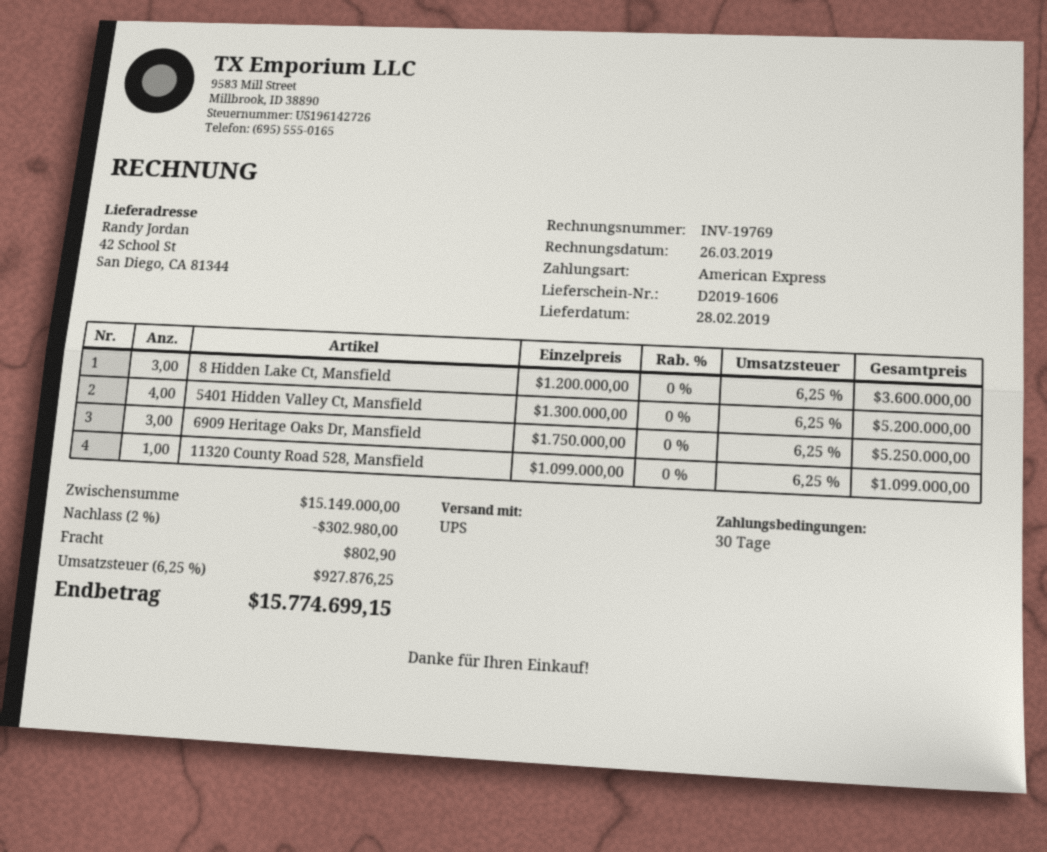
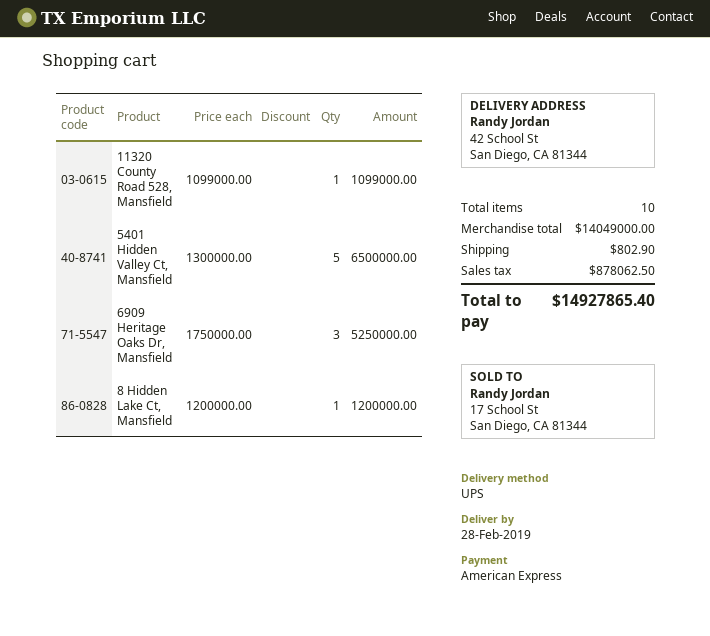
8 Hidden Lake Ct, Mansfield: 3 x 1200000.00 = 3600000.00 -> 1 x 1200000.00 = 1200000.00
5401 Hidden Valley Ct, Mansfield: 4 x 1300000.00 = 5200000.00 -> 5 x 1300000.00 = 6500000.00
subtotal: 15149000.00 -> 14049000.00
discount: 2% = 302980.00 -> none
tax: 927876.25 -> 878062.50
total: 15774699.15 -> 14927865.40

